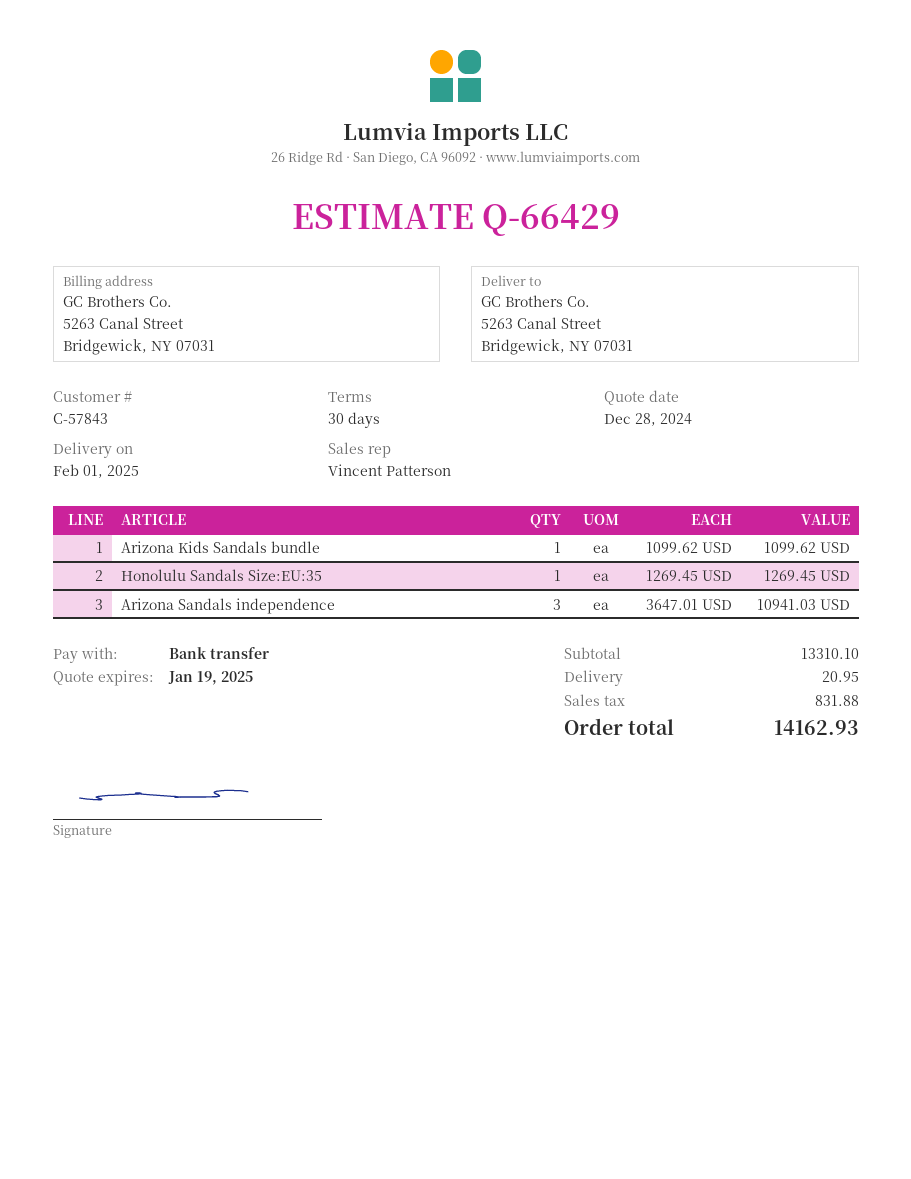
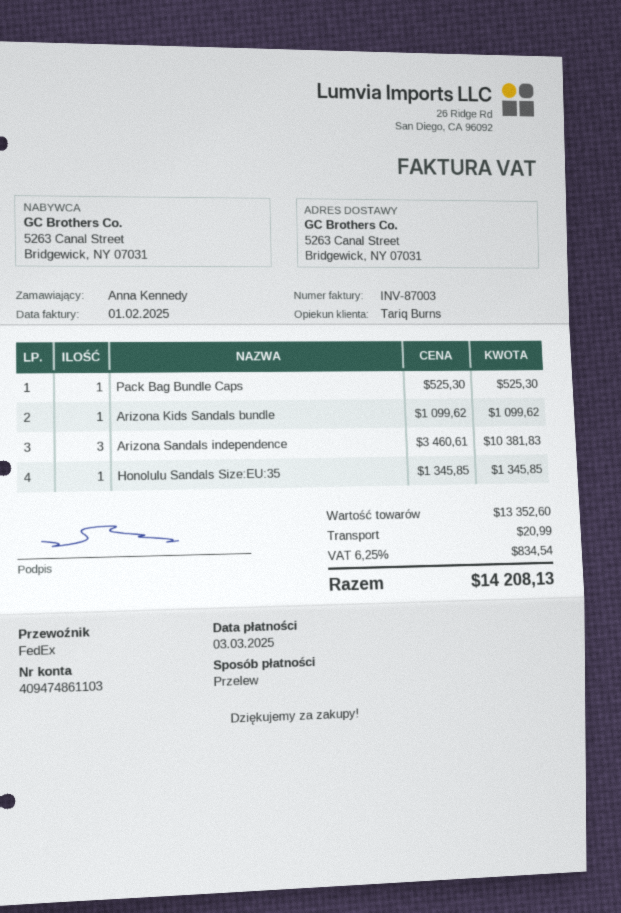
sales rep: Vincent Patterson -> Tariq Burns
Honolulu Sandals Size:EU:35: 1 x 1269.45 = 1269.45 -> 1 x 1345.85 = 1345.85
Arizona Sandals independence: 3 x 3647.01 = 10941.03 -> 3 x 3460.61 = 10381.83
Pack Bag Bundle Caps: none -> 1 x 525.30 = 525.30
subtotal: 13310.10 -> 13352.60
shipping: 20.95 -> 20.99
tax: 831.88 -> 834.54
total: 14162.93 -> 14208.13

